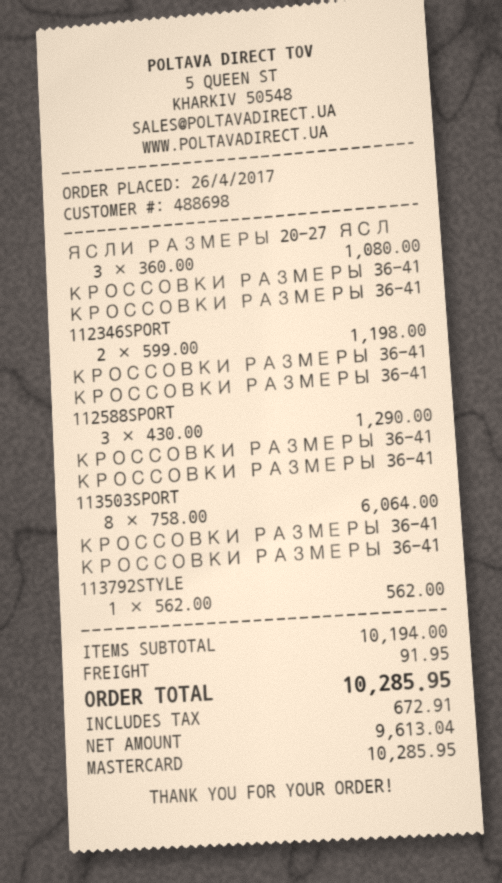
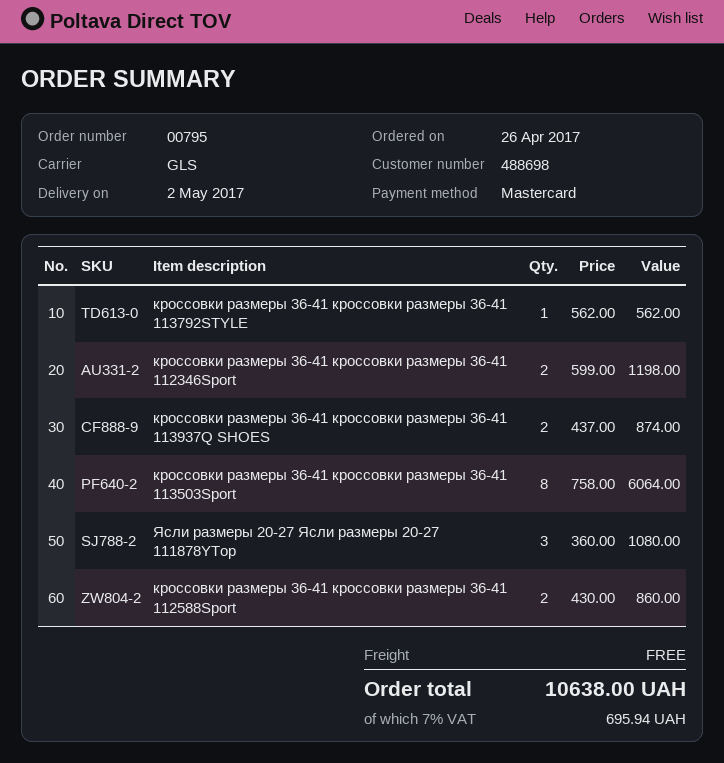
КРОССОВКИ РАЗМЕРЫ 36-41 КРОССОВКИ РАЗМЕРЫ 36-41 112588SPORT: 3 x 430.00 = 1290.00 -> 2 x 430.00 = 860.00
кроссовки размеры 36-41 кроссовки размеры 36-41 113937Q SHOES: none -> 2 x 437.00 = 874.00
shipping: 91.95 -> 0.00
tax: 672.91 -> 695.94
total: 10285.95 -> 10638.00

